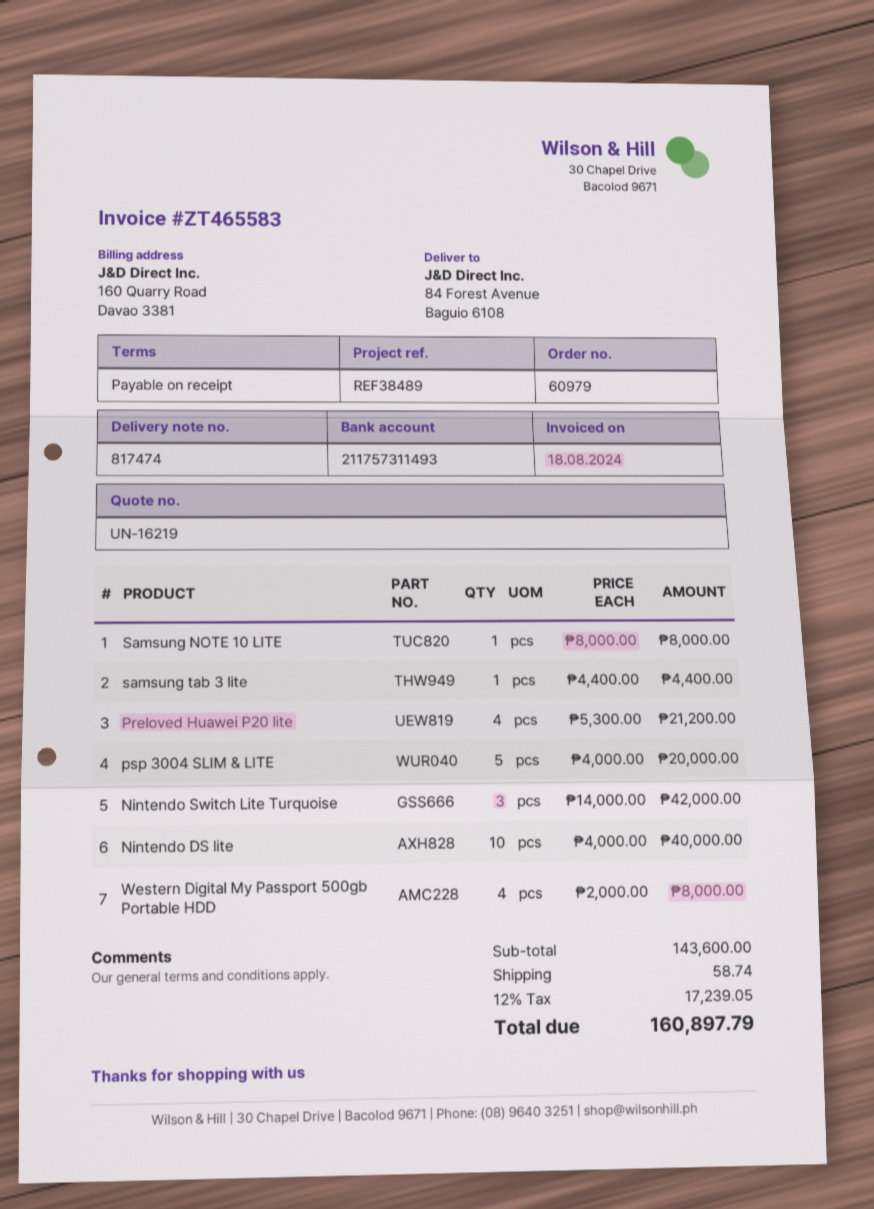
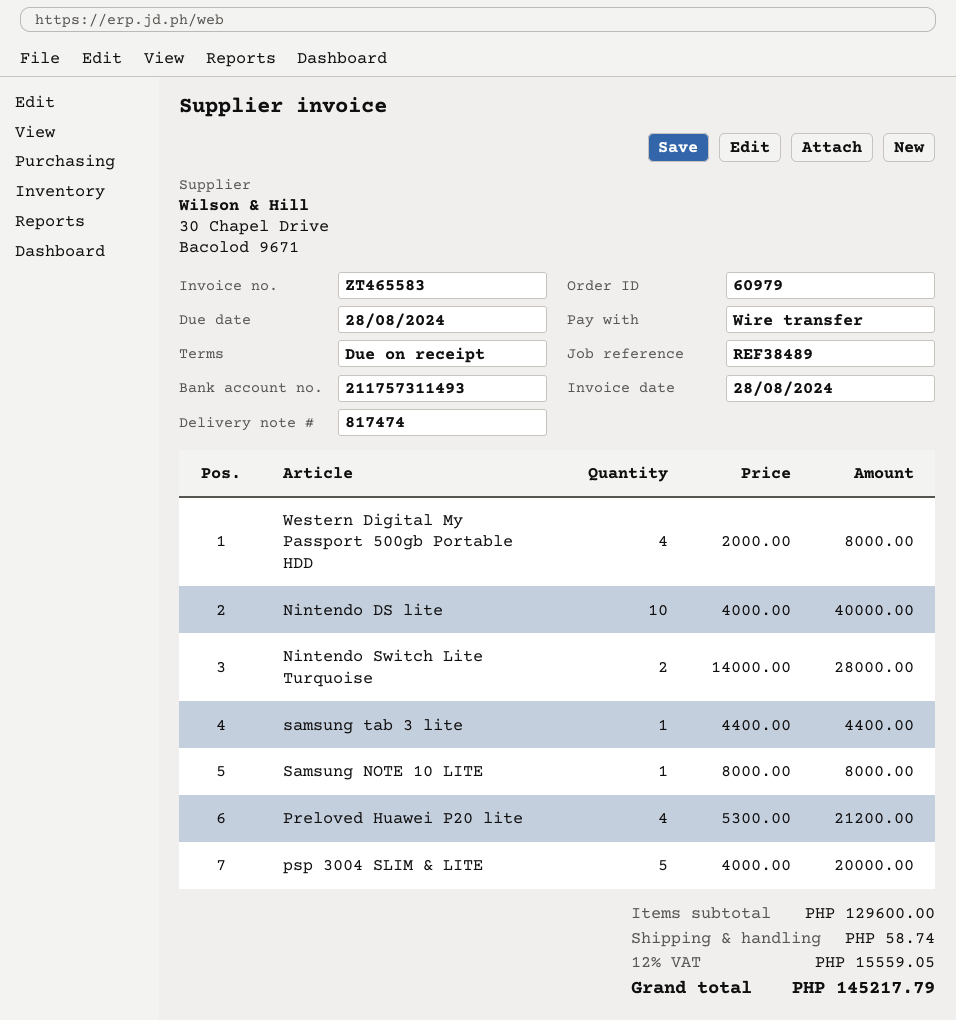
invoice date: 2024-08-18 -> 2024-08-28
Nintendo Switch Lite Turquoise: 3 x 14000.00 = 42000.00 -> 2 x 14000.00 = 28000.00
subtotal: 143600.00 -> 129600.00
tax: 12% = 17239.05 -> 12% = 15559.05
total: 160897.79 -> 145217.79

